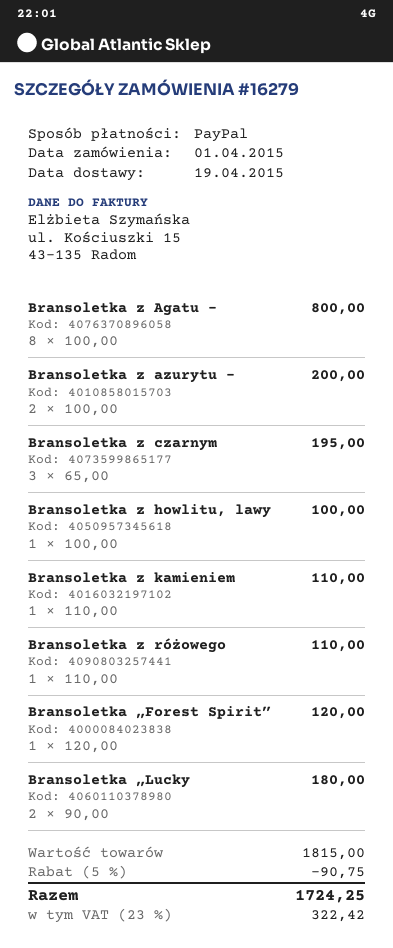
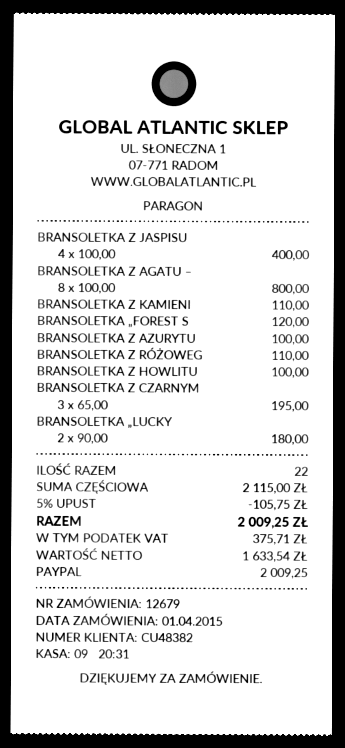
order number: 16279 -> 12679
Bransoletka z azurytu –: 2 x 100.00 = 200.00 -> 1 x 100.00 = 100.00
BRANSOLETKA Z JASPISU: none -> 4 x 100.00 = 400.00
subtotal: 1815.00 -> 2115.00
discount: 5% = 90.75 -> 5% = 105.75
tax: 322.42 -> 375.71
total: 1724.25 -> 2009.25

